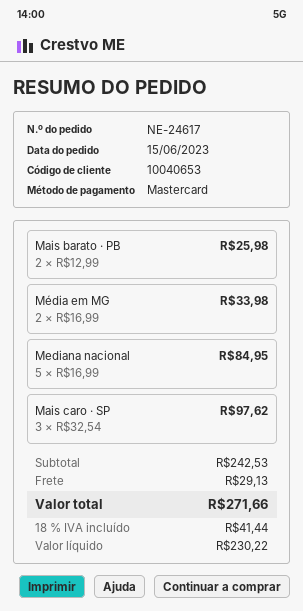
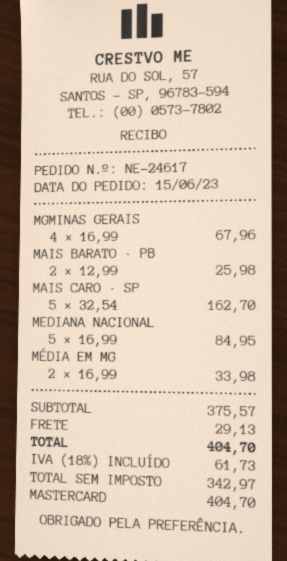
Mais caro · SP: 3 x 32.54 = 97.62 -> 5 x 32.54 = 162.70
MGMINAS GERAIS: none -> 4 x 16.99 = 67.96
subtotal: 242.53 -> 375.57
net: 230.22 -> 342.97
tax: 18% = 41.44 -> 18% = 61.73
total: 271.66 -> 404.70

